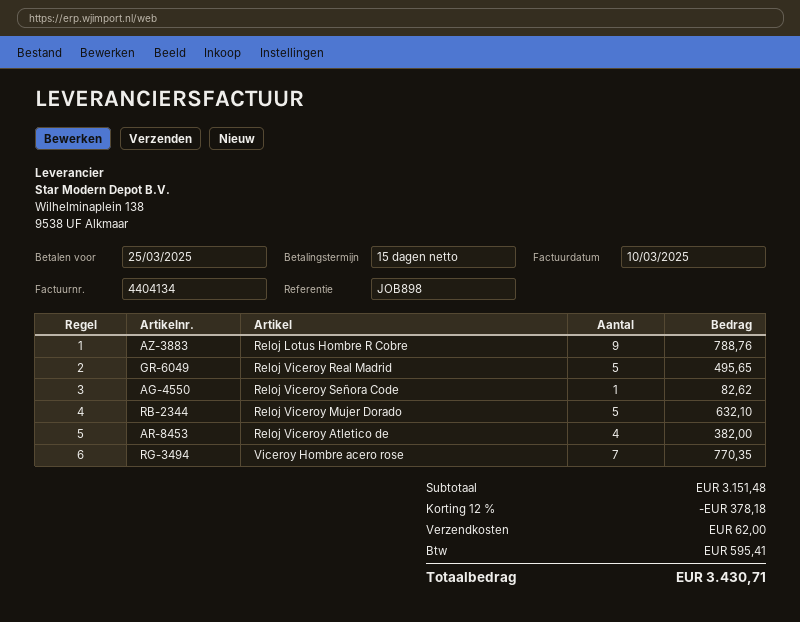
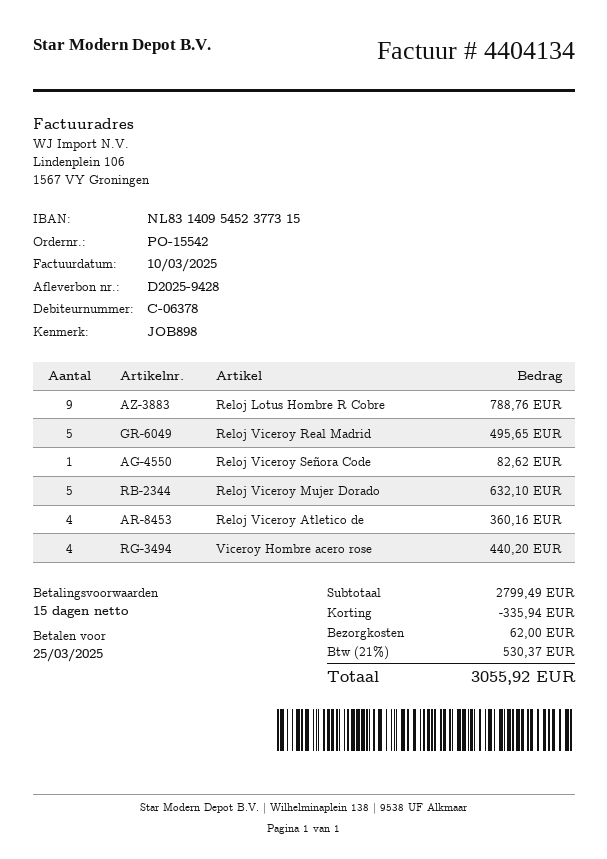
Reloj Viceroy Atletico de: 4 for 382.00 -> 4 for 360.16
Viceroy Hombre acero rose: 7 for 770.35 -> 4 for 440.20
subtotal: 3151.48 -> 2799.49
discount: 378.18 -> 335.94
tax: 595.41 -> 530.37
total: 3430.71 -> 3055.92

